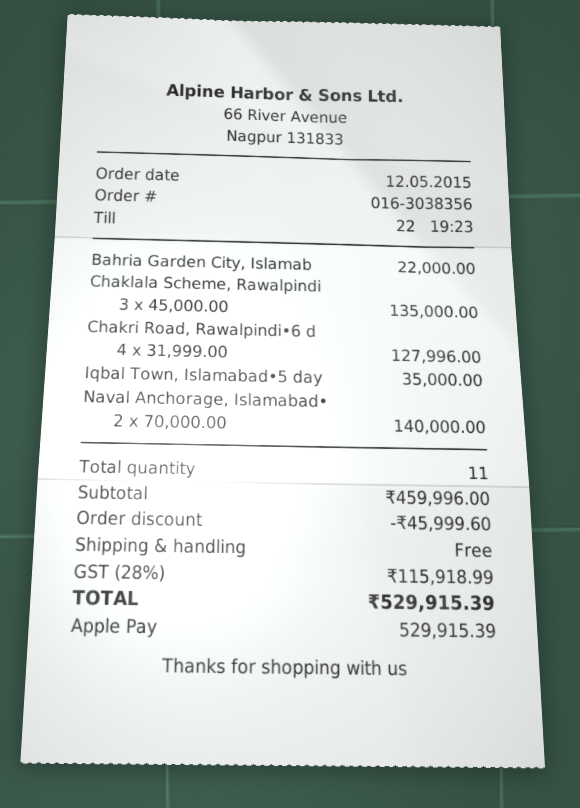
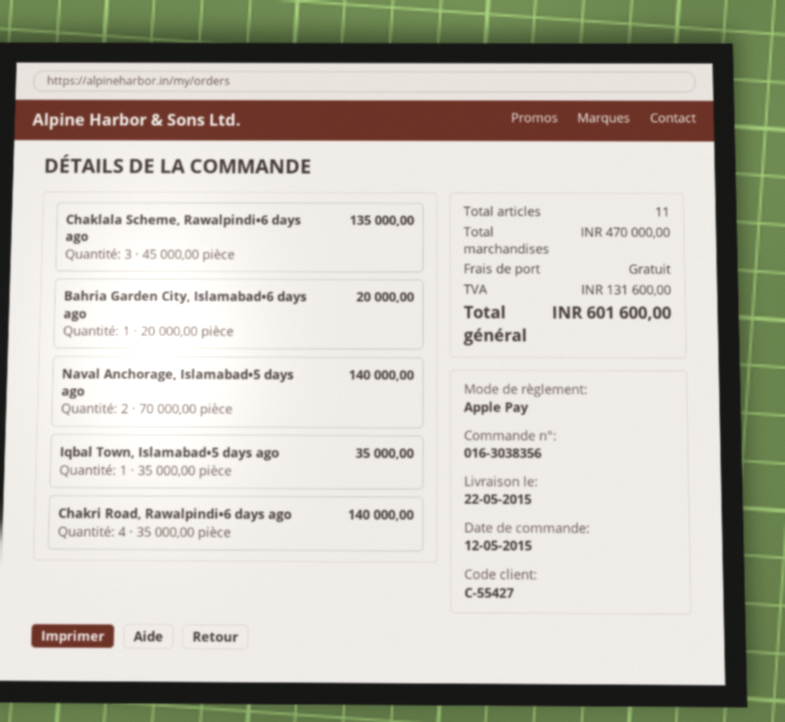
Bahria Garden City, Islamab: 1 x 22000.00 = 22000.00 -> 1 x 20000.00 = 20000.00
Chakri Road, Rawalpindi•6 d: 4 x 31999.00 = 127996.00 -> 4 x 35000.00 = 140000.00
subtotal: 459996.00 -> 470000.00
discount: 45999.60 -> none
tax: 115918.99 -> 131600.00
total: 529915.39 -> 601600.00

